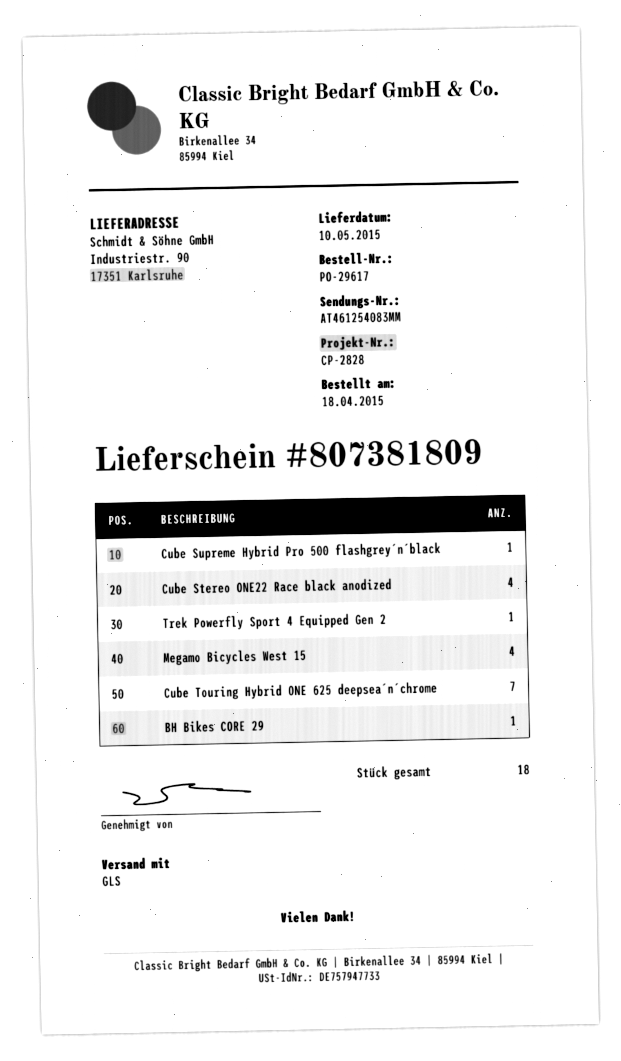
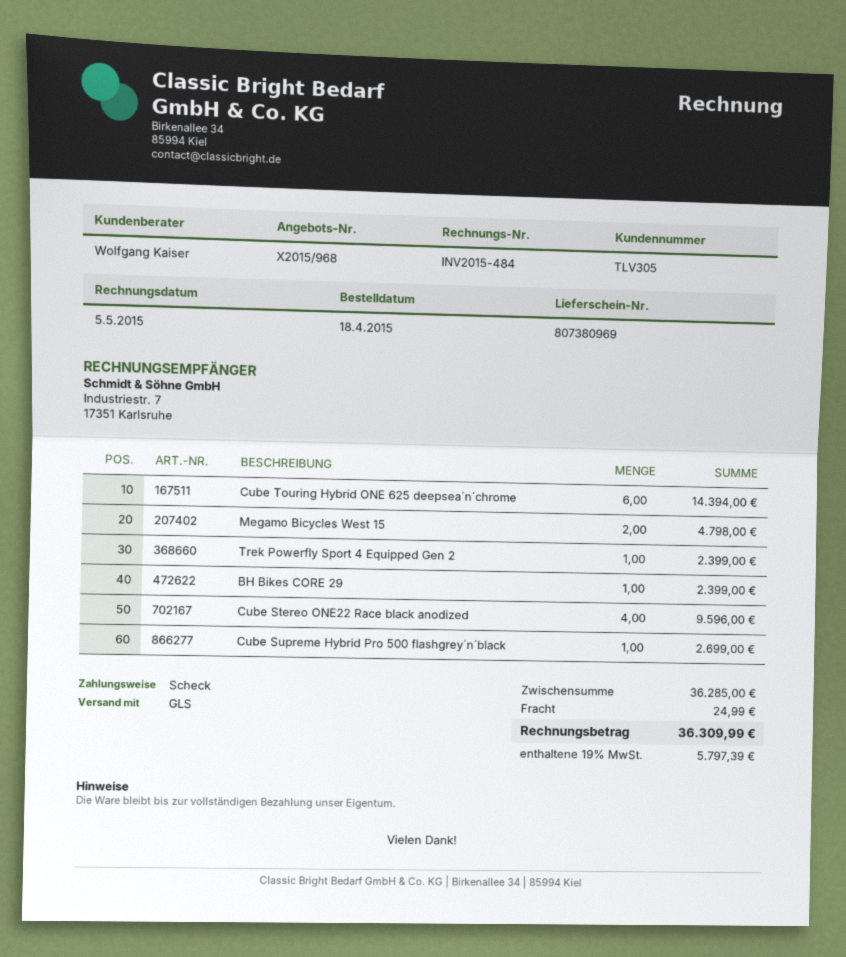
delivery note number: 807381809 -> 807380969
Megamo Bicycles West 15: 4 -> 2
Cube Touring Hybrid ONE 625 deepsea´n´chrome: 7 -> 6

